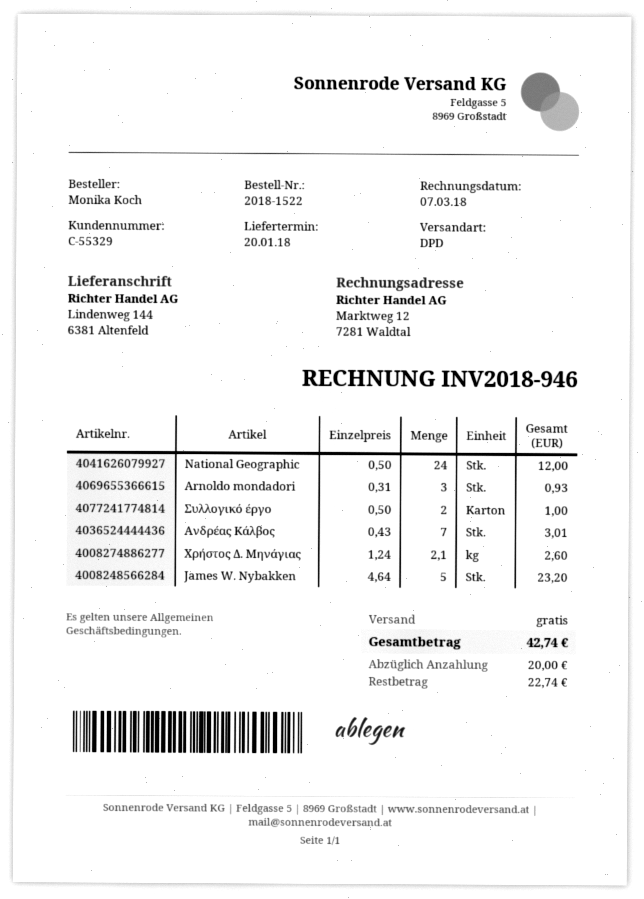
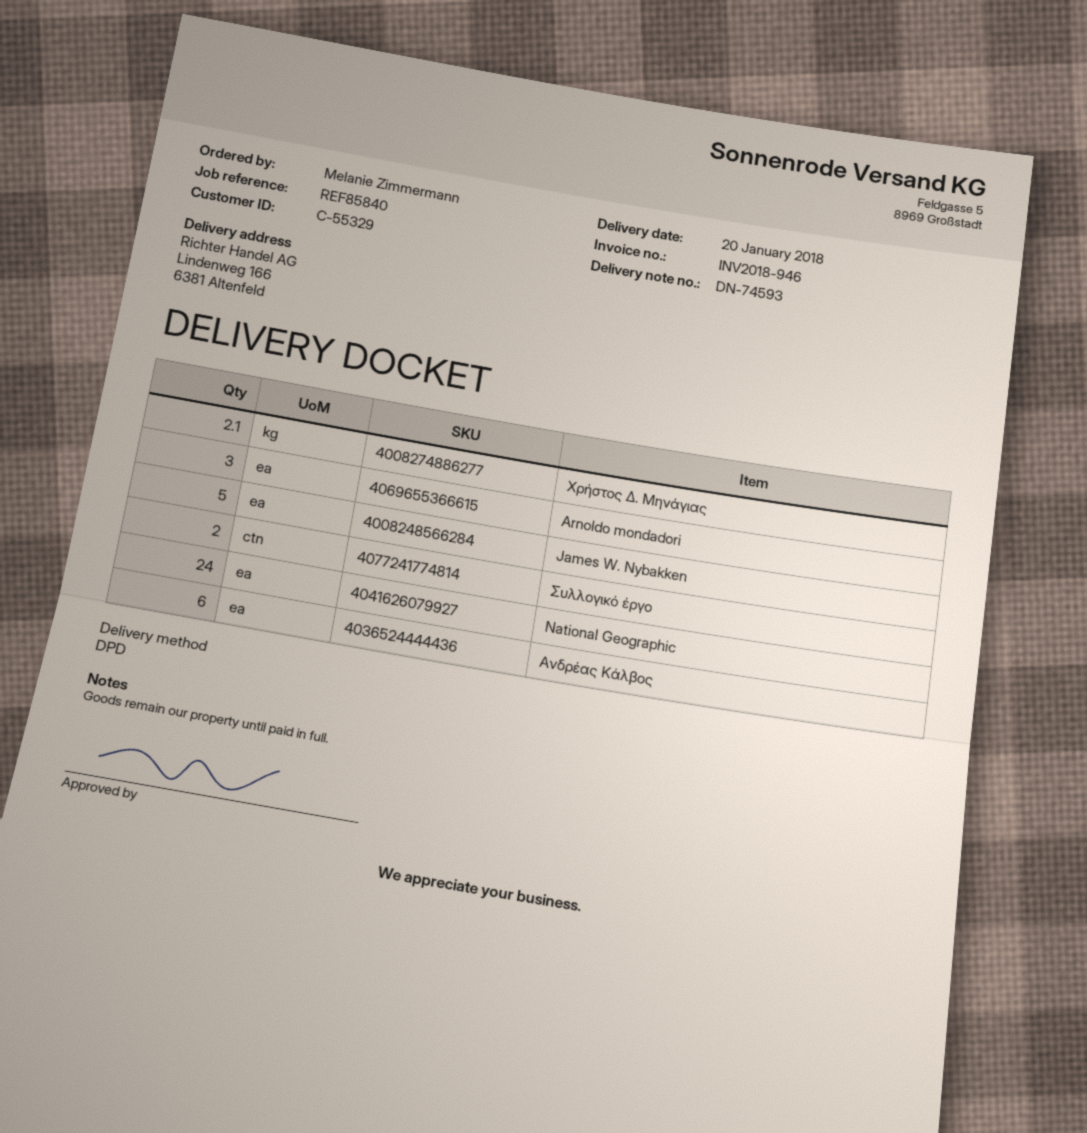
ordered by: Monika Koch -> Melanie Zimmermann
ship to: Lindenweg 144, 6381 Altenfeld -> Lindenweg 166, 6381 Altenfeld
Ανδρέας Κάλβος: 7 -> 6

